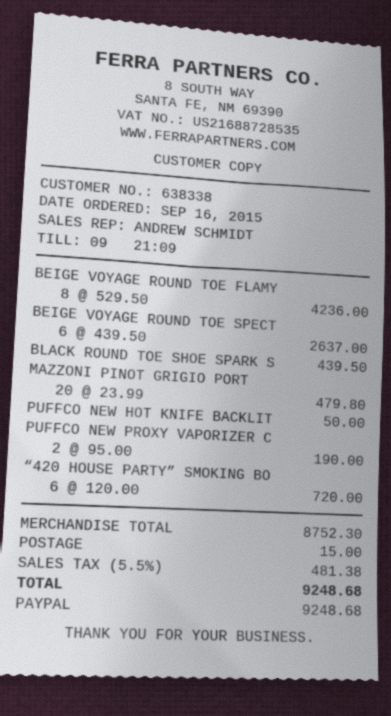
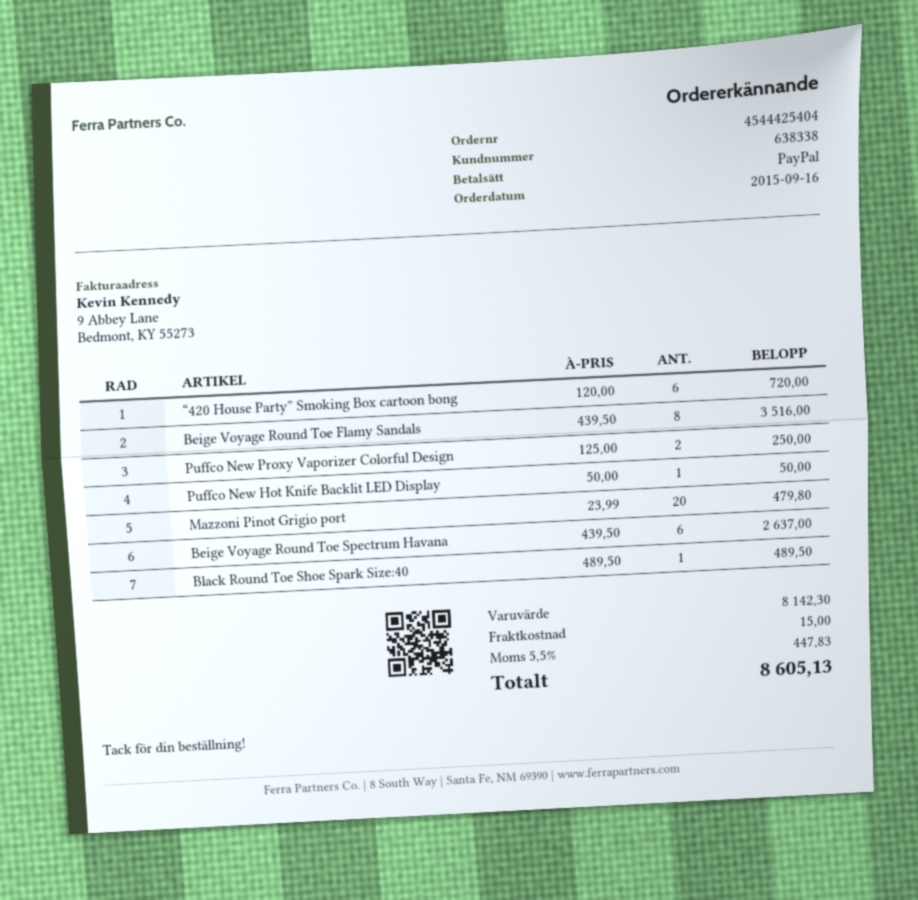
BEIGE VOYAGE ROUND TOE FLAMY: 8 x 529.50 = 4236.00 -> 8 x 439.50 = 3516.00
BLACK ROUND TOE SHOE SPARK S: 1 x 439.50 = 439.50 -> 1 x 489.50 = 489.50
PUFFCO NEW PROXY VAPORIZER C: 2 x 95.00 = 190.00 -> 2 x 125.00 = 250.00
subtotal: 8752.30 -> 8142.30
tax: 5.5% = 481.38 -> 5.5% = 447.83
total: 9248.68 -> 8605.13

